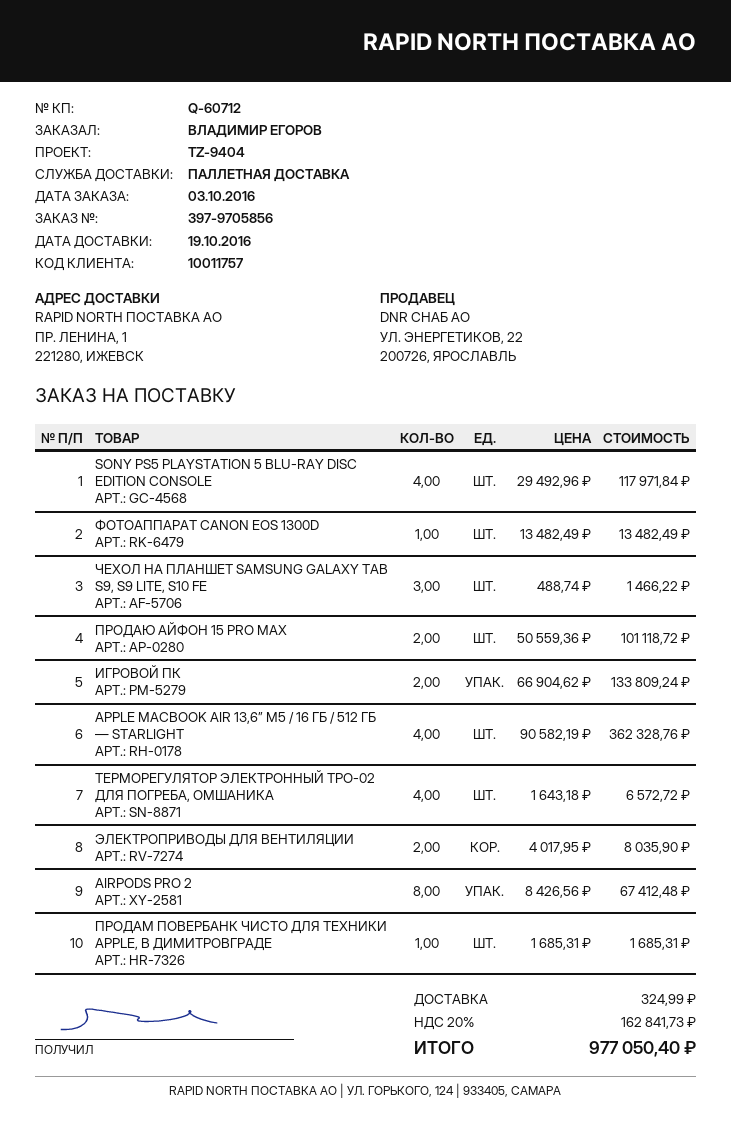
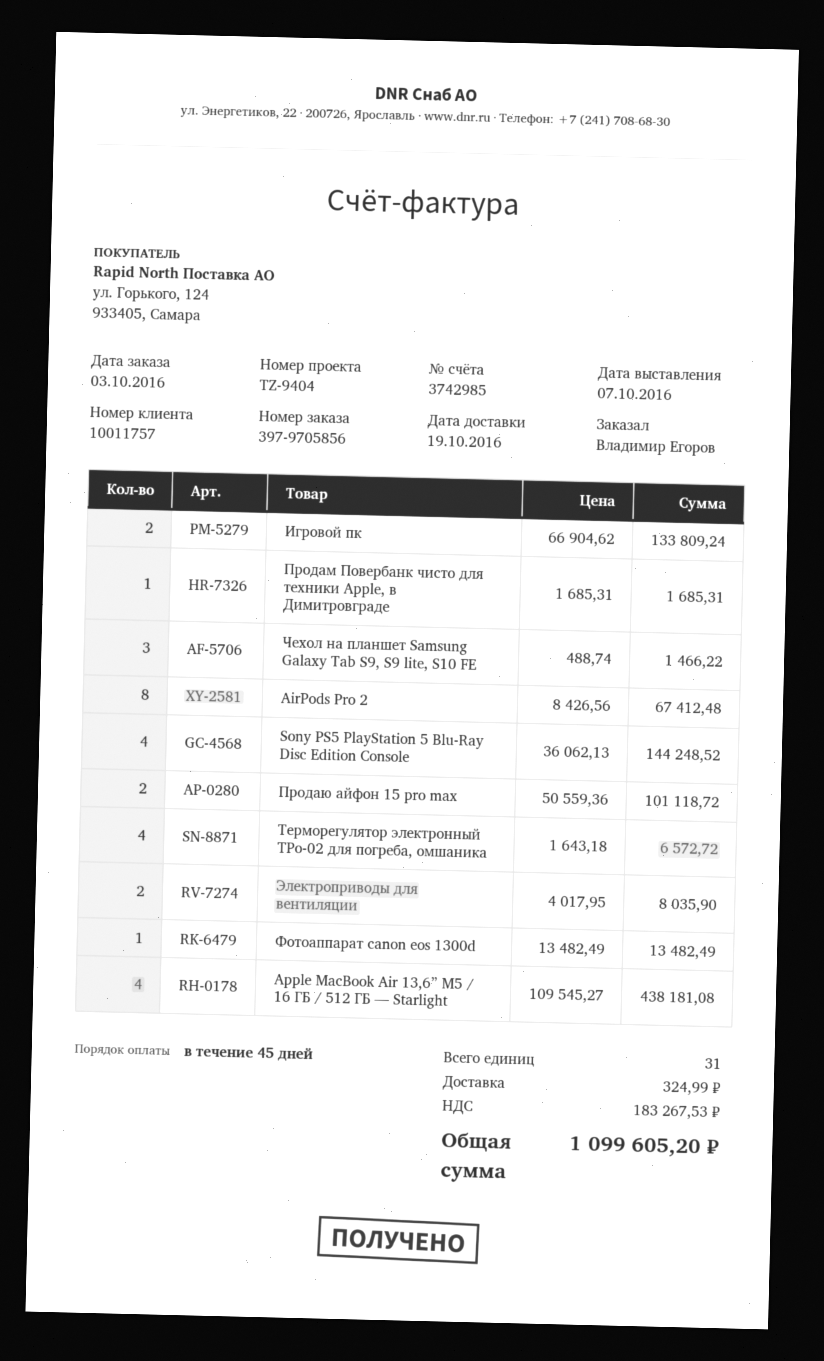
SONY PS5 PLAYSTATION 5 BLU-RAY DISC EDITION CONSOLE: 4 x 29492.96 = 117971.84 -> 4 x 36062.13 = 144248.52
APPLE MACBOOK AIR 13,6” M5 / 16 ГБ / 512 ГБ — STARLIGHT: 4 x 90582.19 = 362328.76 -> 4 x 109545.27 = 438181.08
tax: 162841.73 -> 183267.53
total: 977050.40 -> 1099605.20

